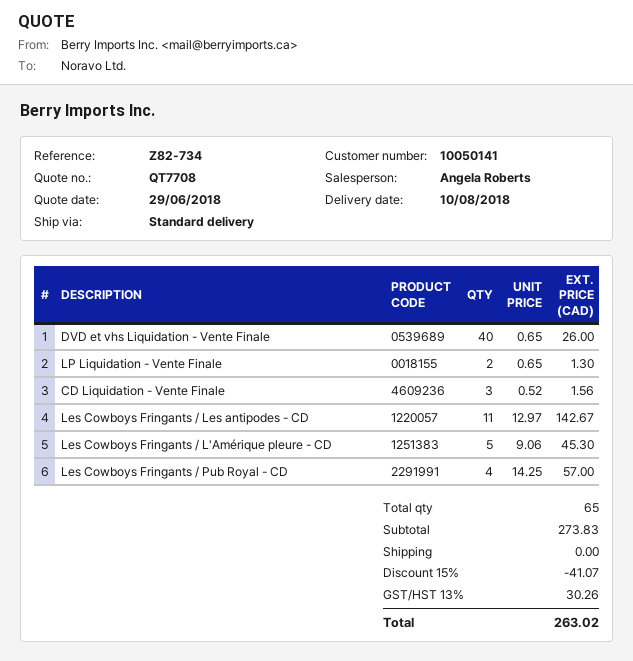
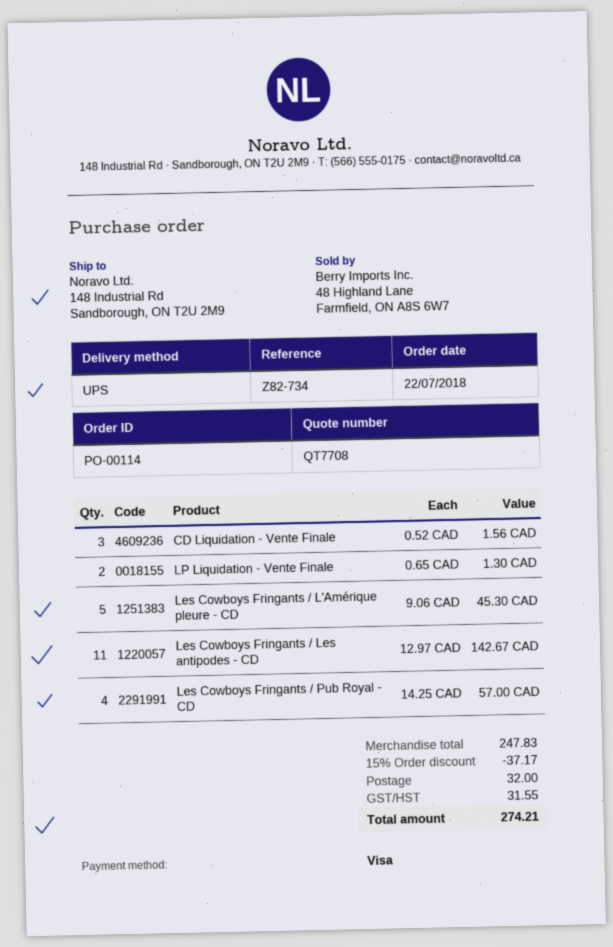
shipping method: standard -> UPS
DVD et vhs Liquidation - Vente Finale: 40 x 0.65 = 26.00 -> none
subtotal: 273.83 -> 247.83
discount: 15% = 41.07 -> 15% = 37.17
shipping: 0.00 -> 32.00
tax: 30.26 -> 31.55
total: 263.02 -> 274.21

